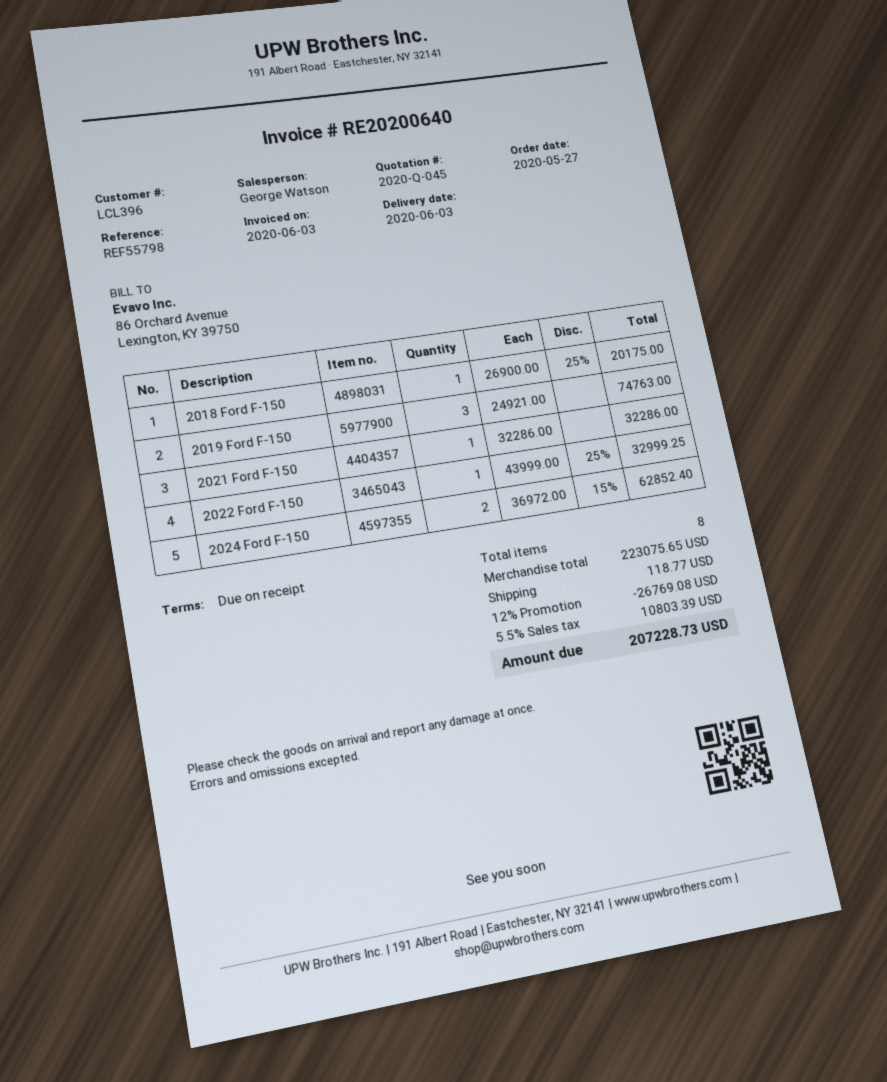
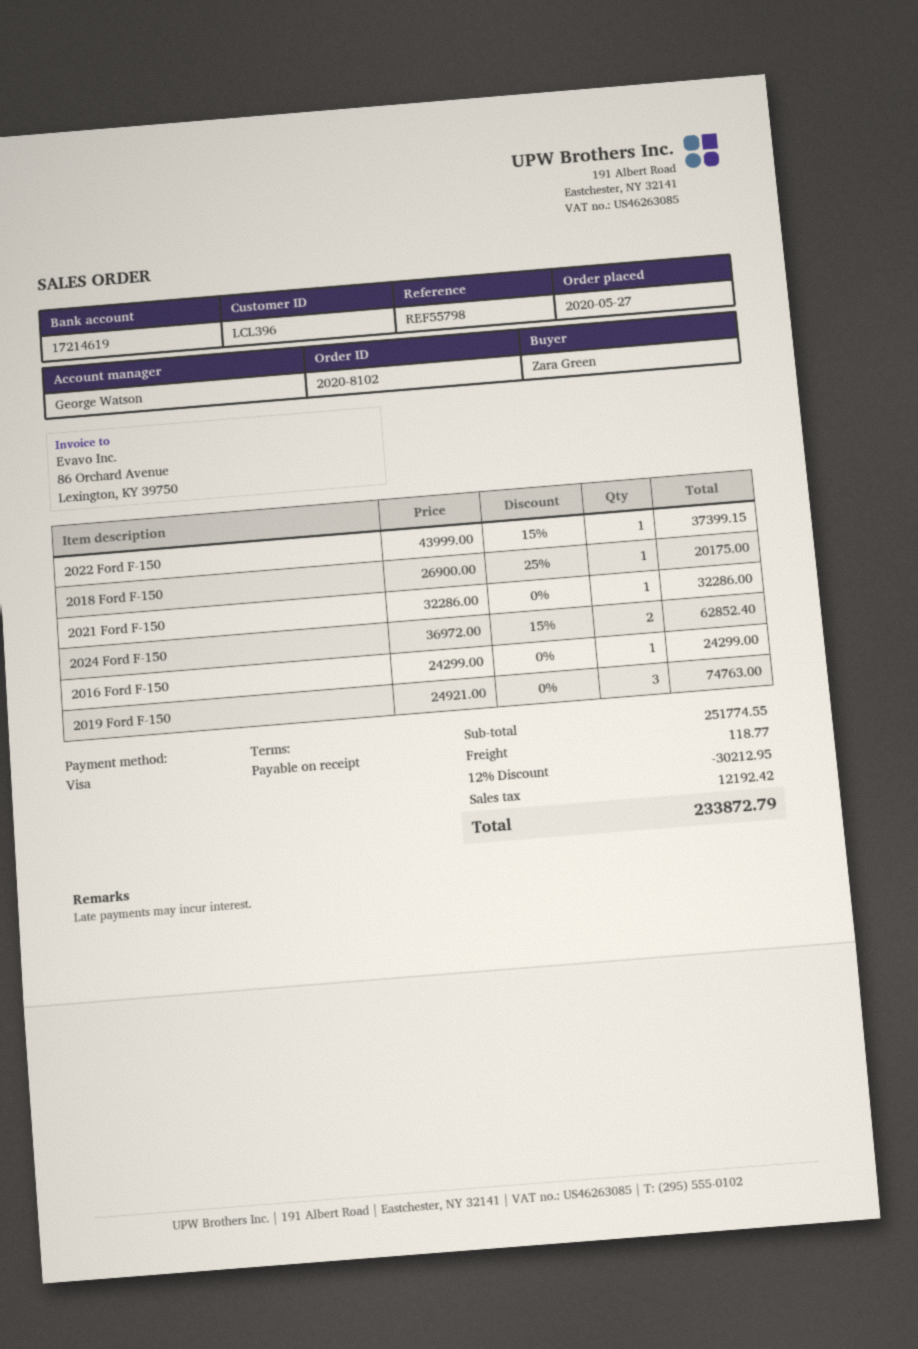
2022 Ford F-150: 1 x 43999.00 - 25% = 32999.25 -> 1 x 43999.00 - 15% = 37399.15
2016 Ford F-150: none -> 1 x 24299.00 = 24299.00
subtotal: 223075.65 -> 251774.55
discount: 12% = 26769.08 -> 12% = 30212.95
tax: 10803.39 -> 12192.42
total: 207228.73 -> 233872.79

